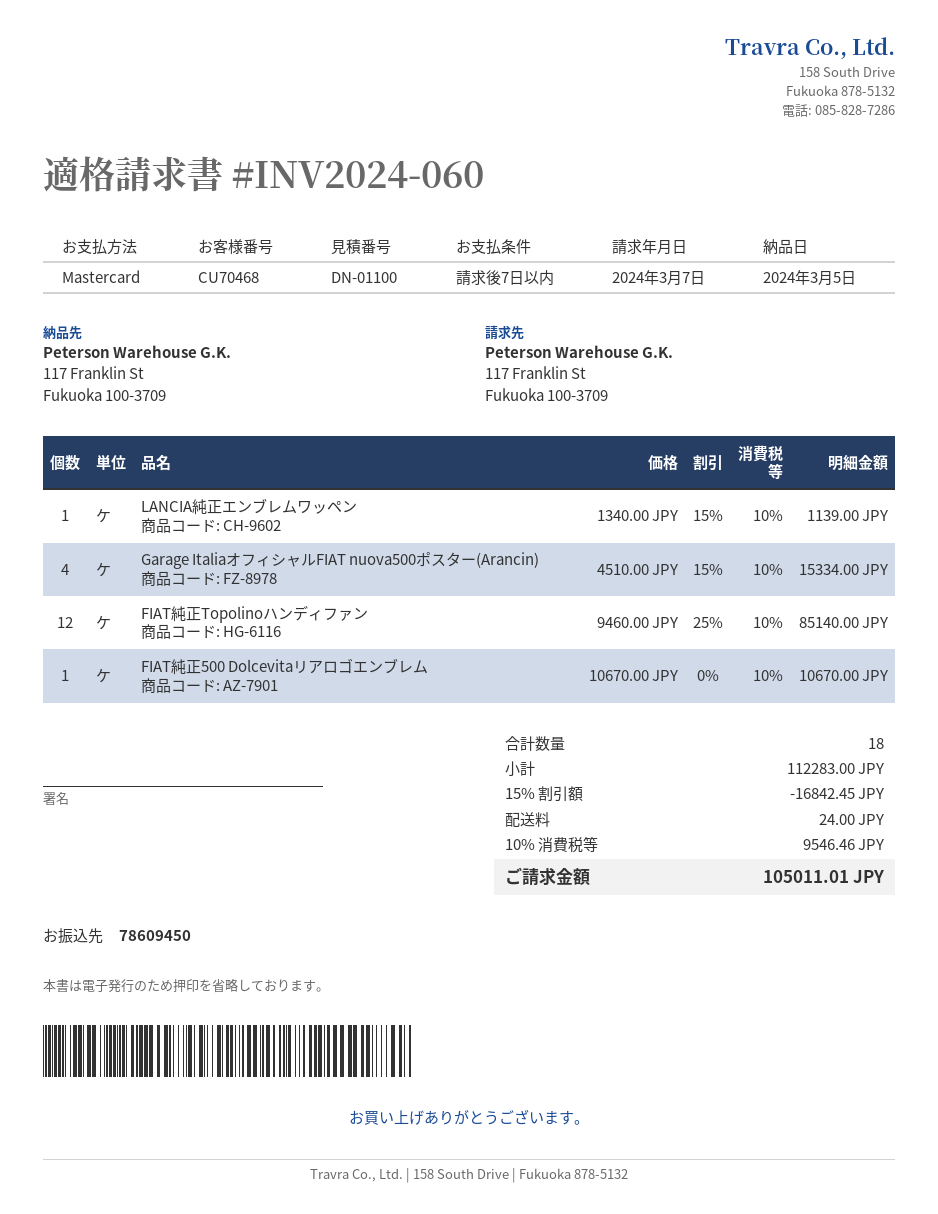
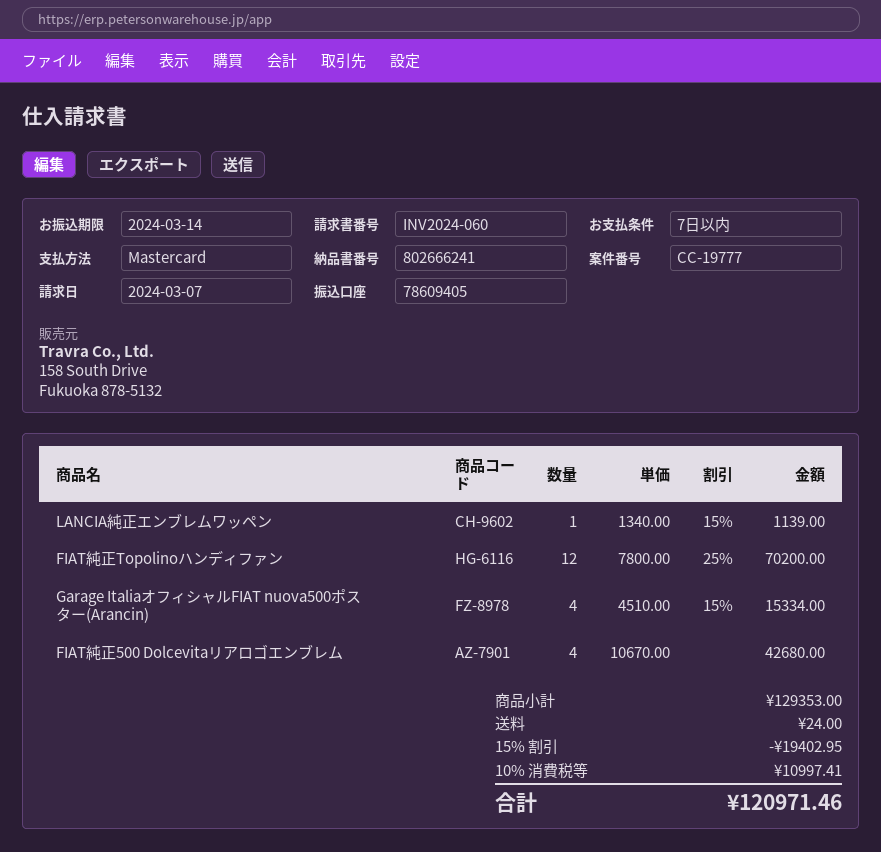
bank account: 78609450 -> 78609405
FIAT純正Topolinoハンディファン: 12 x 9460.00 - 25% = 85140.00 -> 12 x 7800.00 - 25% = 70200.00
FIAT純正500 Dolcevitaリアロゴエンブレム: 1 x 10670.00 = 10670.00 -> 4 x 10670.00 = 42680.00
subtotal: 112283.00 -> 129353.00
discount: 15% = 16842.45 -> 15% = 19402.95
tax: 10% = 9546.46 -> 10% = 10997.41
total: 105011.01 -> 120971.46

